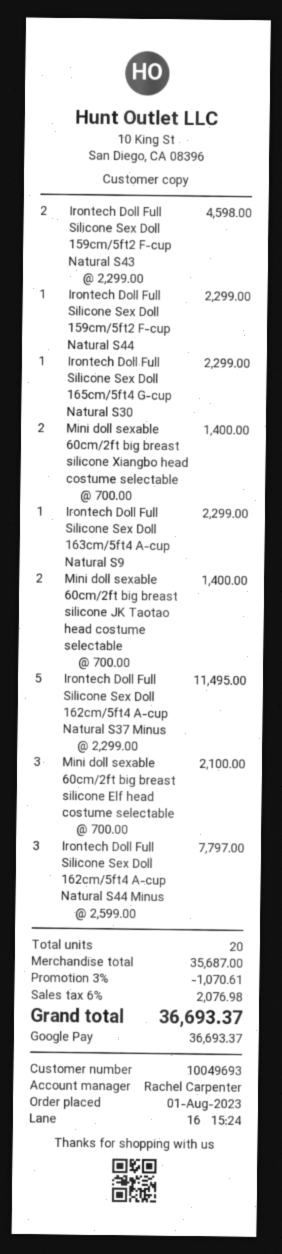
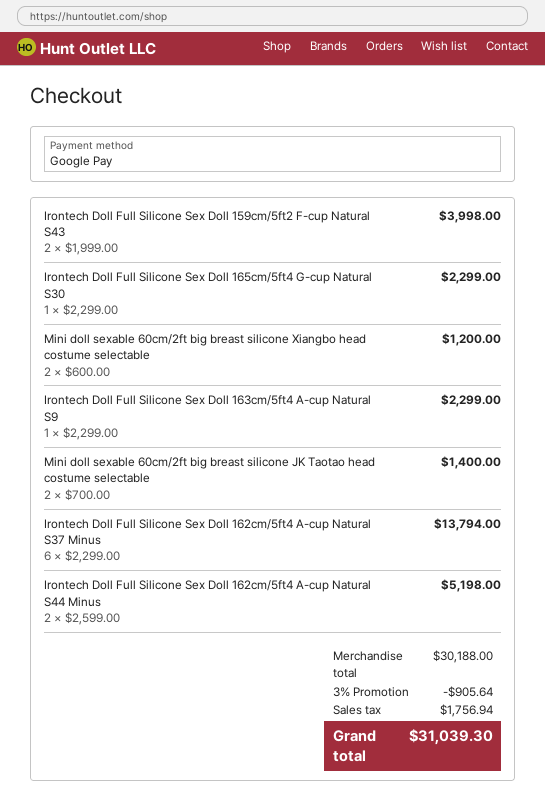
Irontech Doll Full Silicone Sex Doll 159cm/5ft2 F-cup Natural S43: 2 x 2299.00 = 4598.00 -> 2 x 1999.00 = 3998.00
Irontech Doll Full Silicone Sex Doll 159cm/5ft2 F-cup Natural S44: 1 x 2299.00 = 2299.00 -> none
Mini doll sexable 60cm/2ft big breast silicone Xiangbo head costume selectable: 2 x 700.00 = 1400.00 -> 2 x 600.00 = 1200.00
Irontech Doll Full Silicone Sex Doll 162cm/5ft4 A-cup Natural S37 Minus: 5 x 2299.00 = 11495.00 -> 6 x 2299.00 = 13794.00
Mini doll sexable 60cm/2ft big breast silicone Elf head costume selectable: 3 x 700.00 = 2100.00 -> none
Irontech Doll Full Silicone Sex Doll 162cm/5ft4 A-cup Natural S44 Minus: 3 x 2599.00 = 7797.00 -> 2 x 2599.00 = 5198.00
subtotal: 35687.00 -> 30188.00
discount: 3% = 1070.61 -> 3% = 905.64
tax: 2076.98 -> 1756.94
total: 36693.37 -> 31039.30

